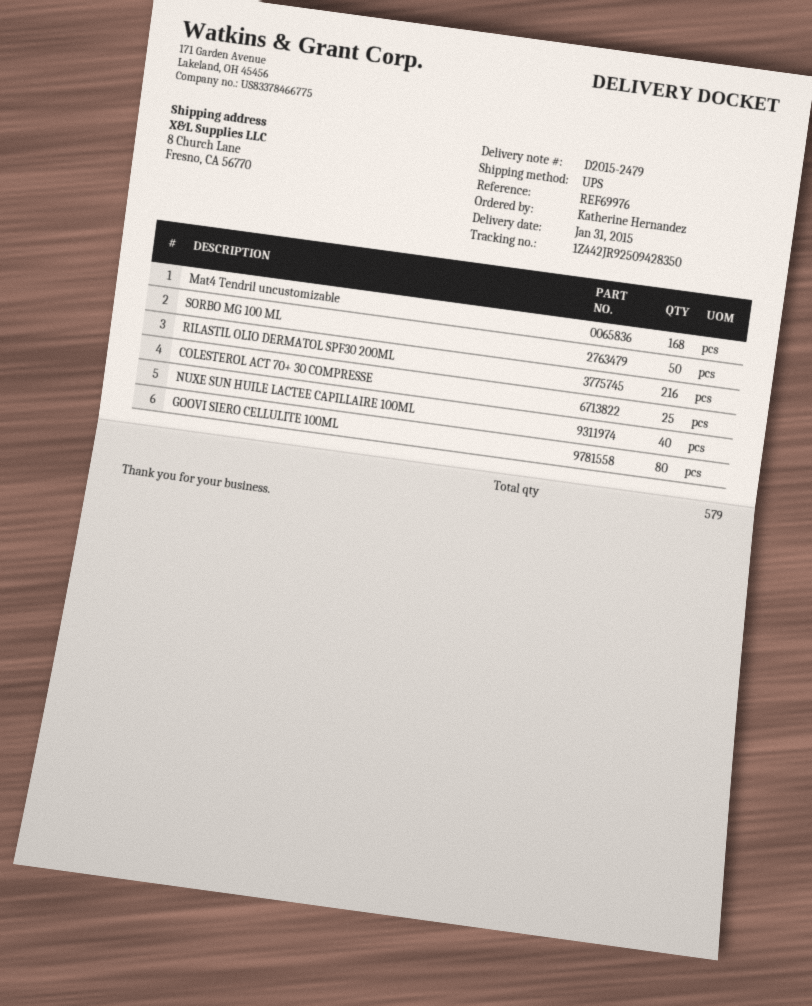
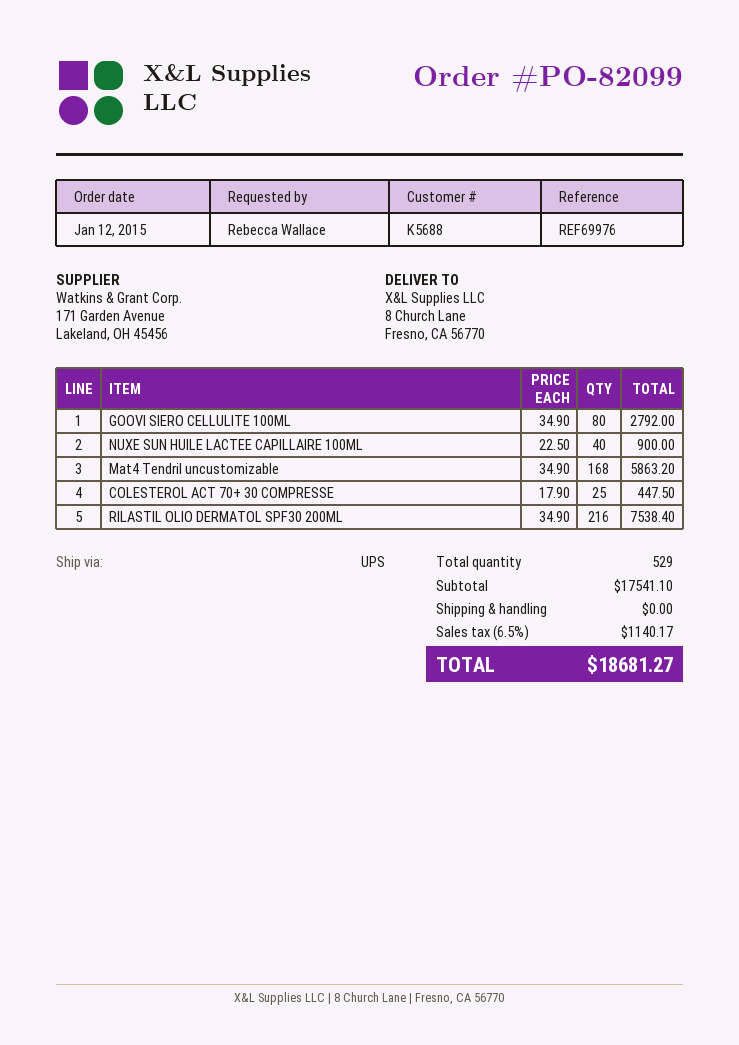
ordered by: Katherine Hernandez -> Rebecca Wallace
SORBO MG 100 ML: 50 -> none
total quantity: 579 -> 529

